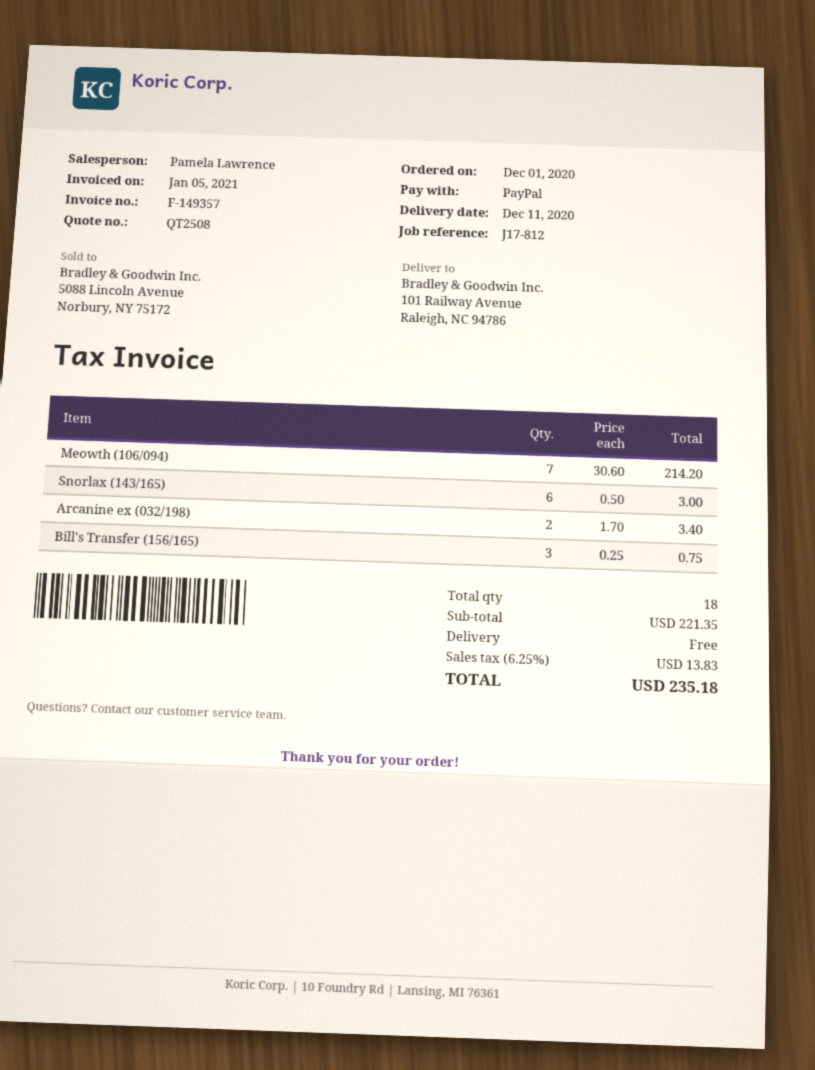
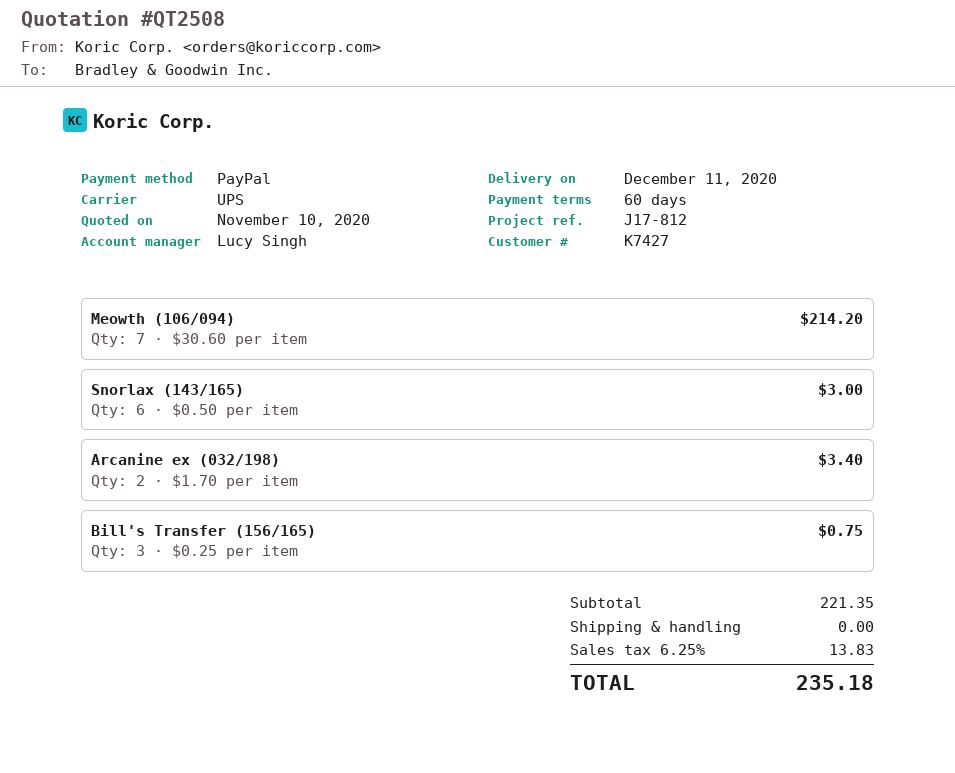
sales rep: Pamela Lawrence -> Lucy Singh

